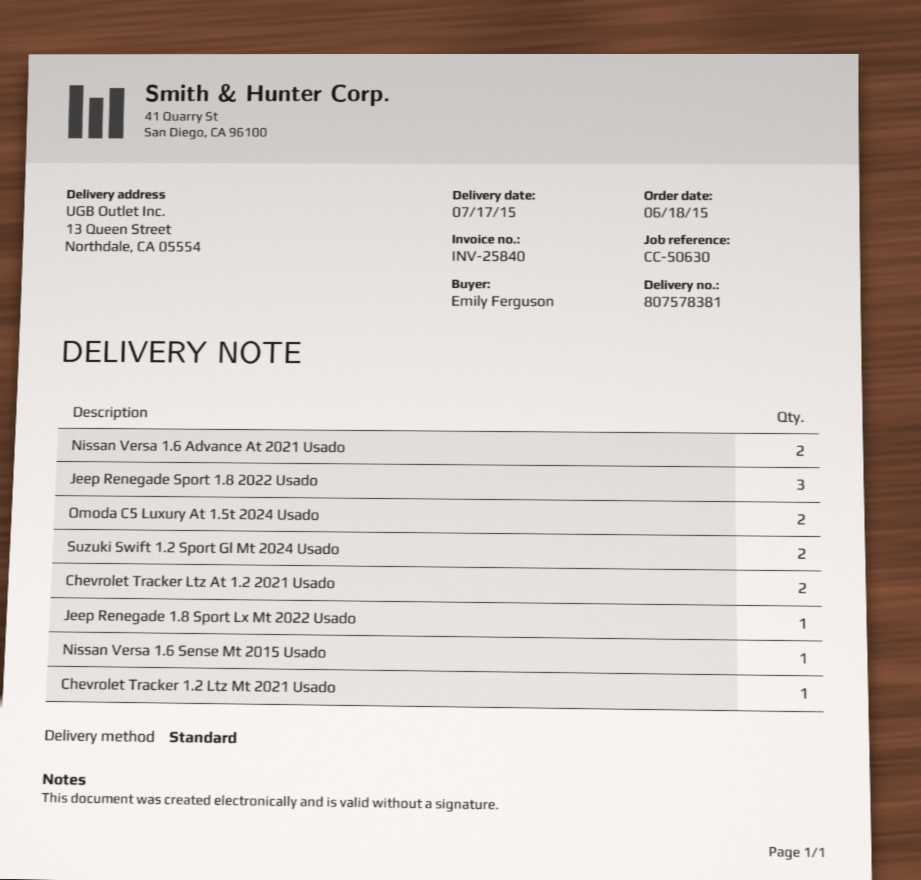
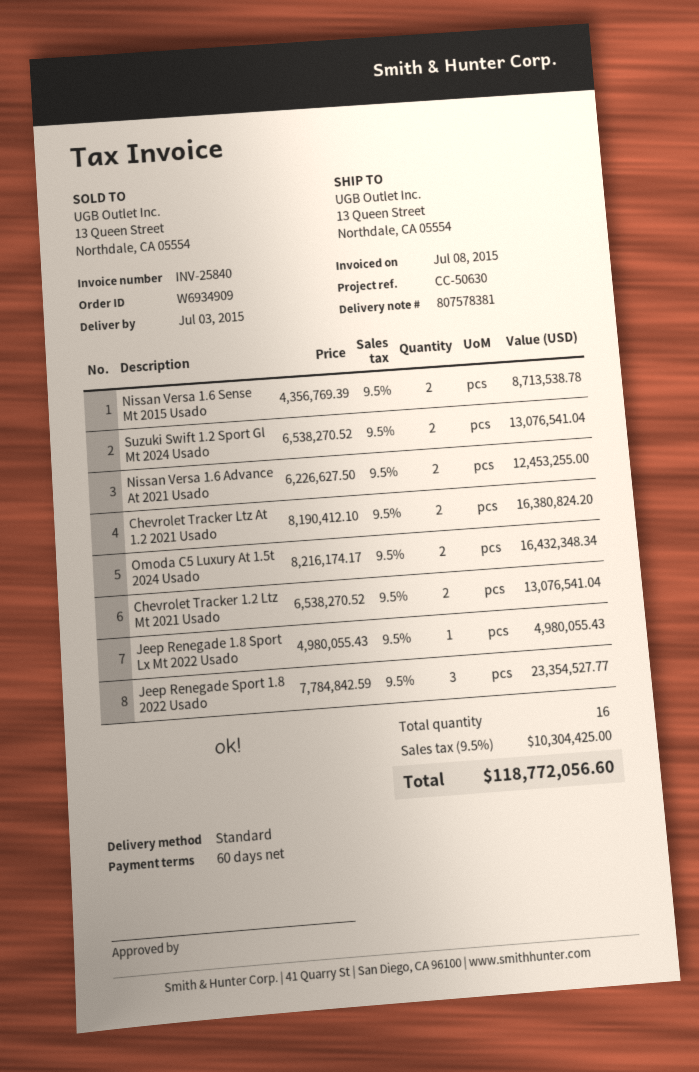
delivery date: 2015-07-17 -> 2015-07-03
Nissan Versa 1.6 Sense Mt 2015 Usado: 1 -> 2
Chevrolet Tracker 1.2 Ltz Mt 2021 Usado: 1 -> 2

